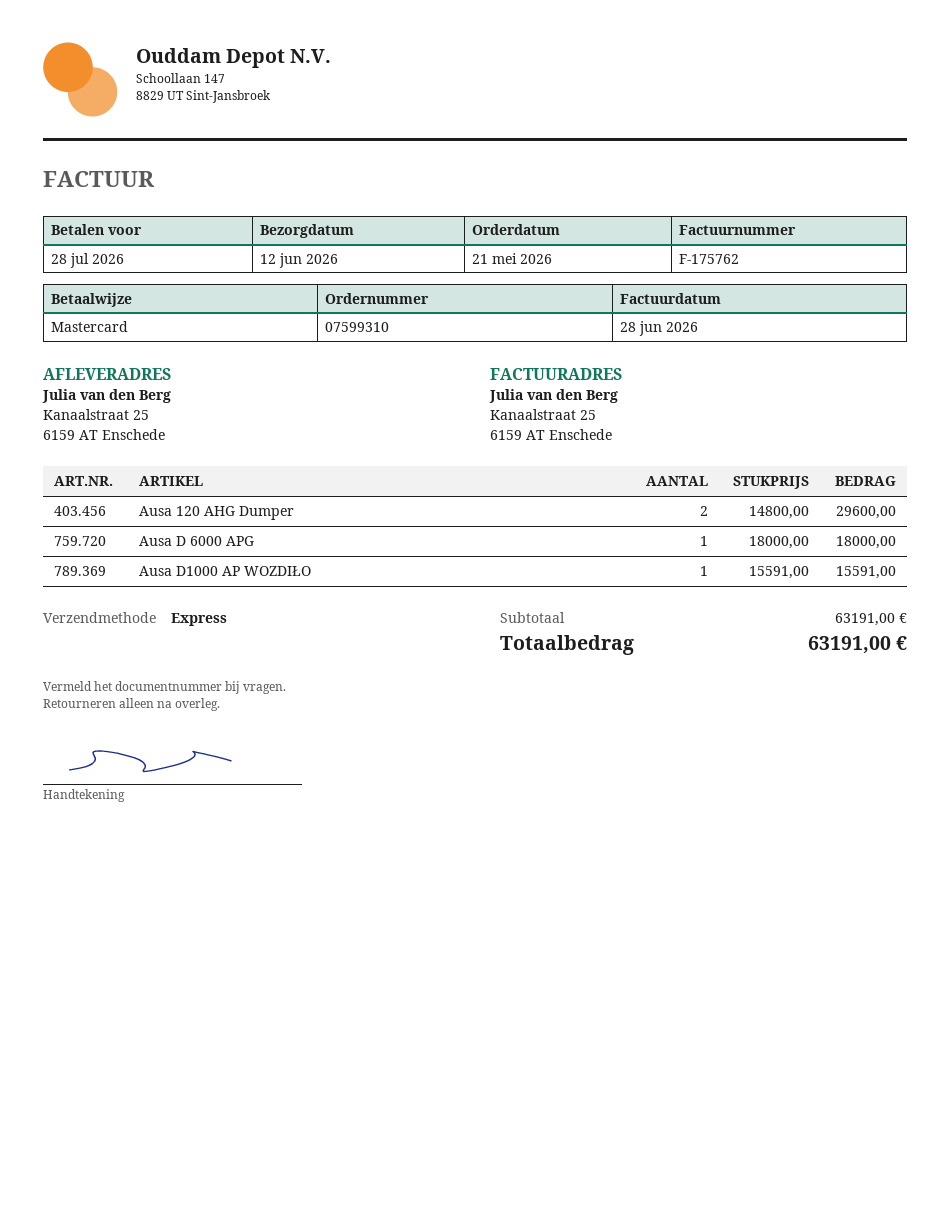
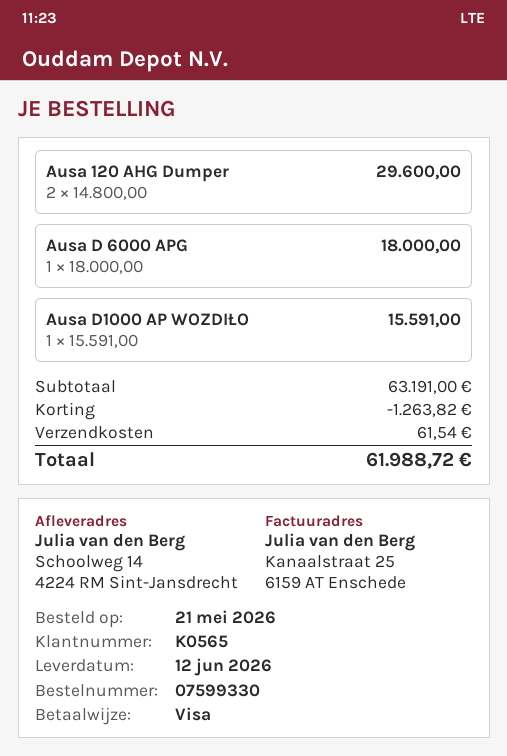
order number: 07599310 -> 07599330
payment method: Mastercard -> Visa
ship to: Kanaalstraat 25, 6159 AT Enschede -> Schoolweg 14, 4224 RM Sint-Jansdrecht
discount: none -> 1263.82
shipping: none -> 61.54
total: 63191.00 -> 61988.72

